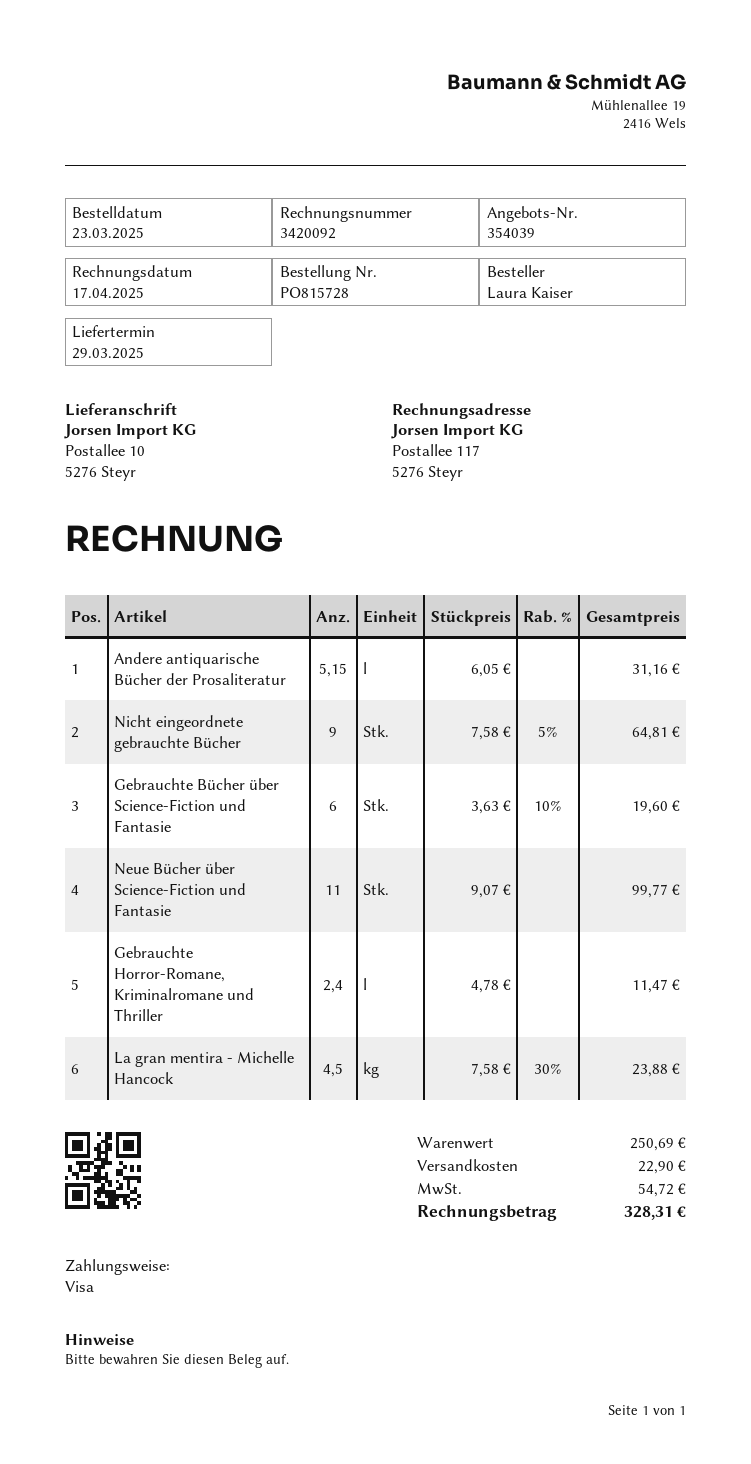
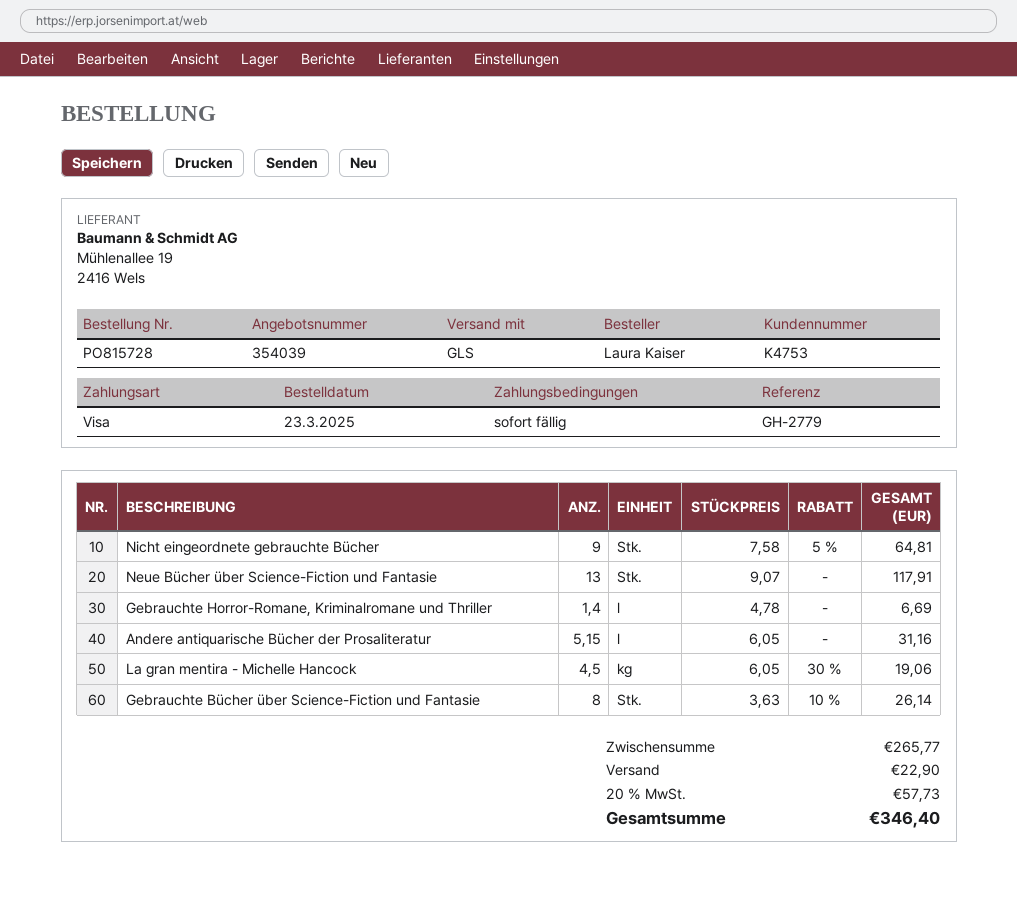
Gebrauchte Bücher über Science-Fiction und Fantasie: 6 x 3.63 - 10% = 19.60 -> 8 x 3.63 - 10% = 26.14
Neue Bücher über Science-Fiction und Fantasie: 11 x 9.07 = 99.77 -> 13 x 9.07 = 117.91
Gebrauchte Horror-Romane, Kriminalromane und Thriller: 2.4 x 4.78 = 11.47 -> 1.4 x 4.78 = 6.69
La gran mentira - Michelle Hancock: 4.5 x 7.58 - 30% = 23.88 -> 4.5 x 6.05 - 30% = 19.06
subtotal: 250.69 -> 265.77
tax: 54.72 -> 57.73
total: 328.31 -> 346.40

